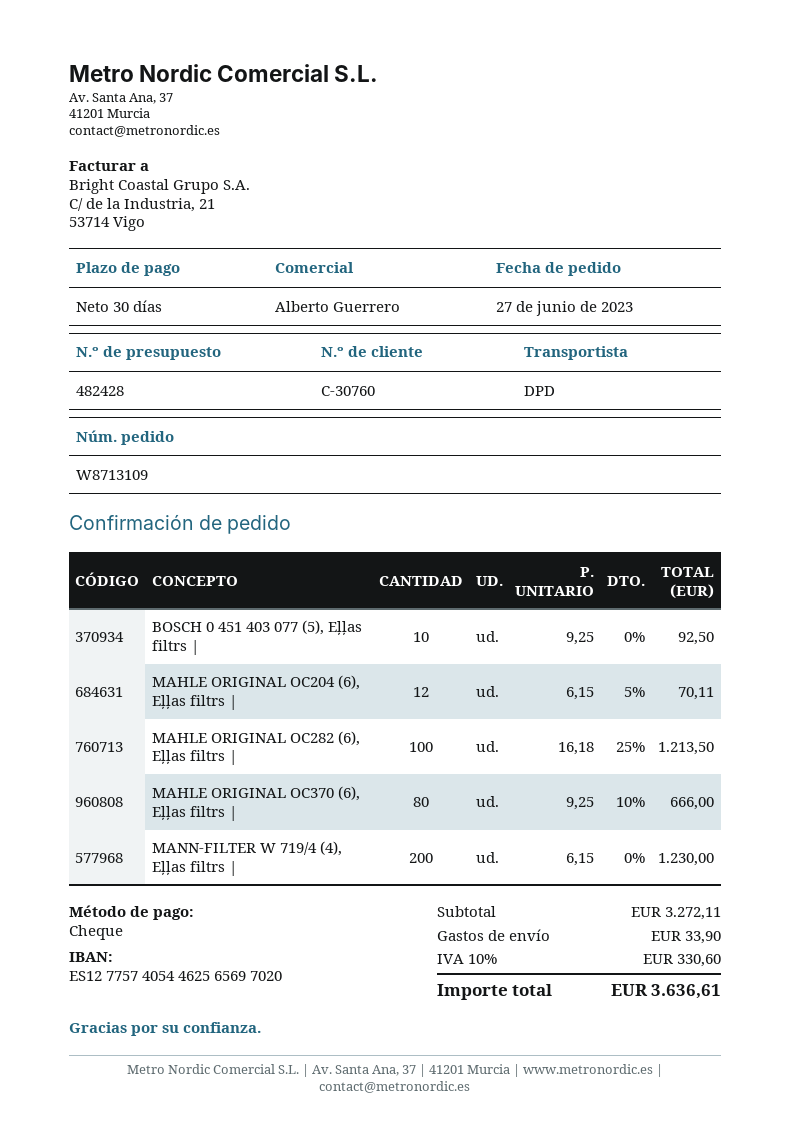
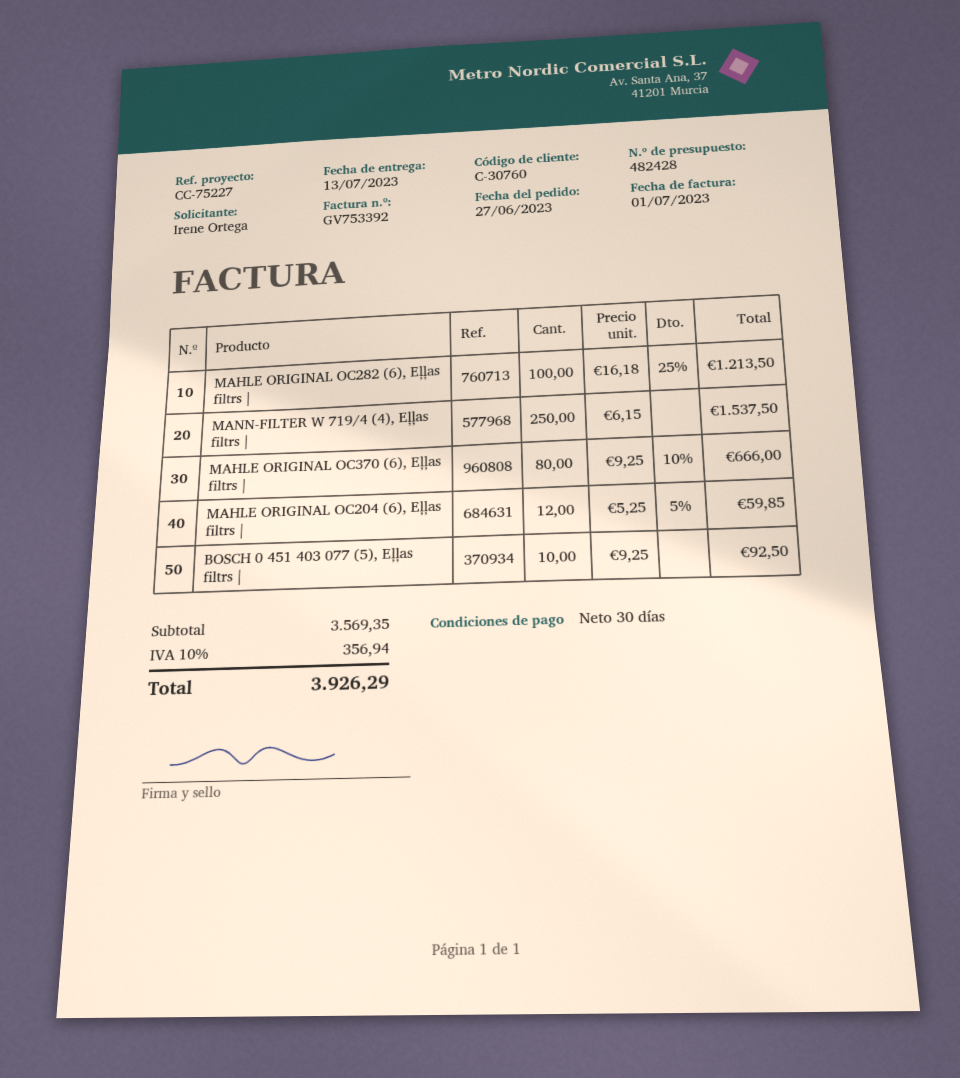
MAHLE ORIGINAL OC204 (6), Eļļas filtrs |: 12 x 6.15 - 5% = 70.11 -> 12 x 5.25 - 5% = 59.85
MANN-FILTER W 719/4 (4), Eļļas filtrs |: 200 x 6.15 = 1230.00 -> 250 x 6.15 = 1537.50
subtotal: 3272.11 -> 3569.35
shipping: 33.90 -> none
tax: 10% = 330.60 -> 10% = 356.94
total: 3636.61 -> 3926.29

